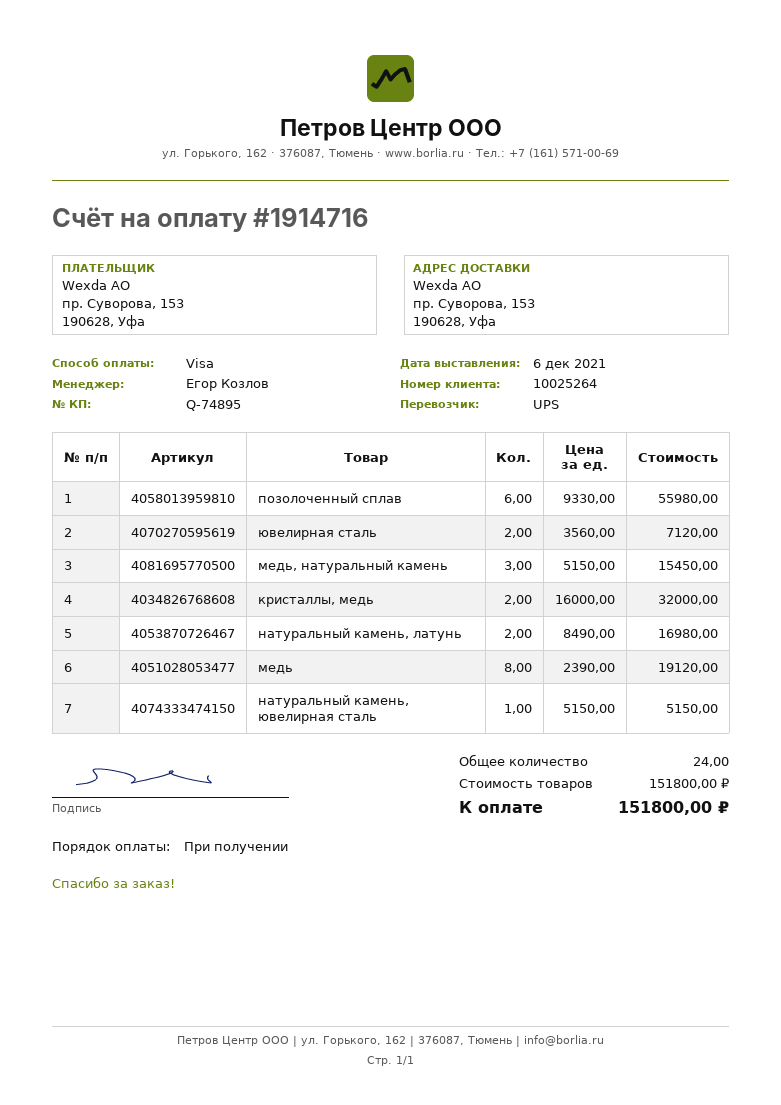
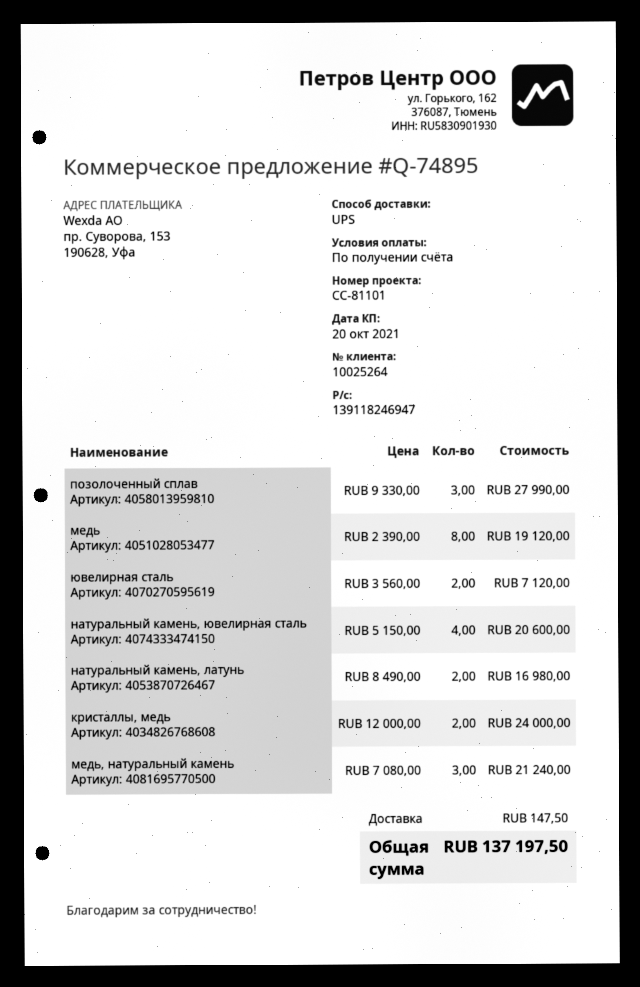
позолоченный сплав: 6 x 9330.00 = 55980.00 -> 3 x 9330.00 = 27990.00
медь, натуральный камень: 3 x 5150.00 = 15450.00 -> 3 x 7080.00 = 21240.00
кристаллы, медь: 2 x 16000.00 = 32000.00 -> 2 x 12000.00 = 24000.00
натуральный камень, ювелирная сталь: 1 x 5150.00 = 5150.00 -> 4 x 5150.00 = 20600.00
shipping: none -> 147.50
total: 151800.00 -> 137197.50

